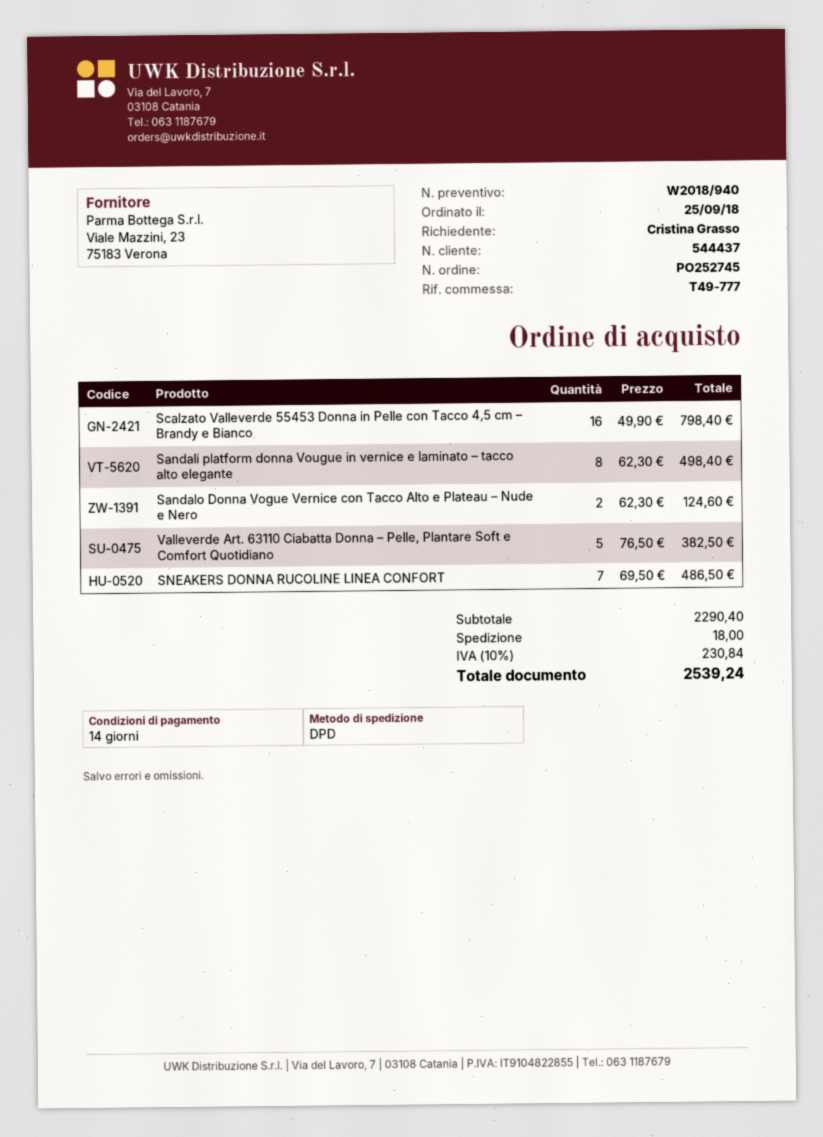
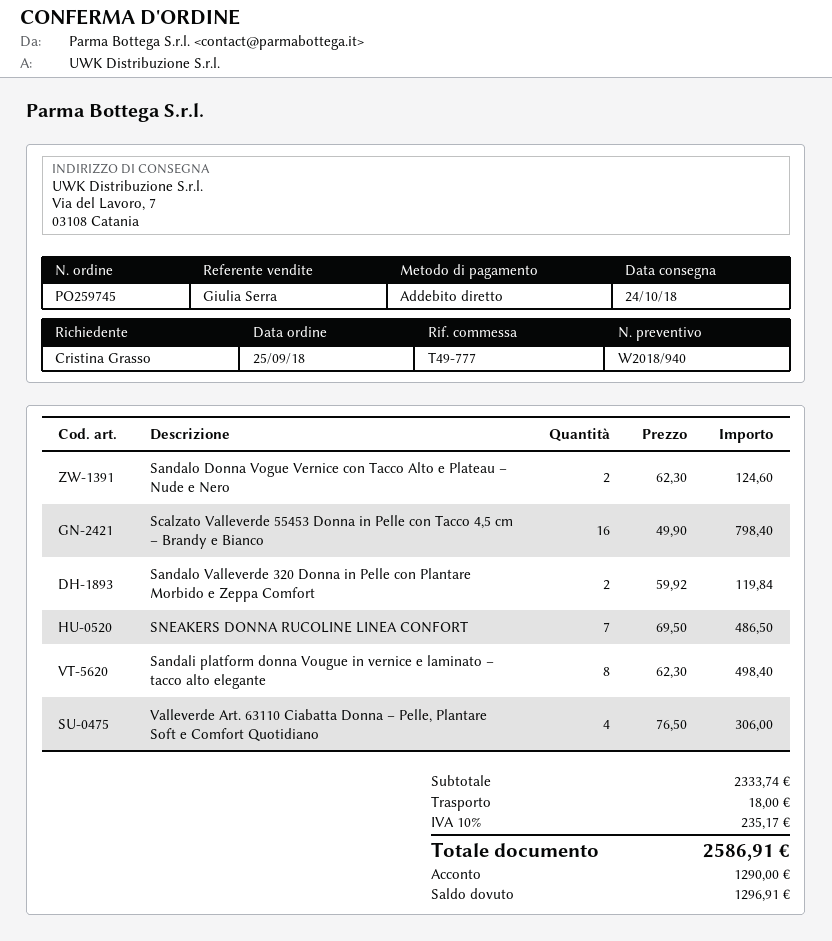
order number: PO252745 -> PO259745
Valleverde Art. 63110 Ciabatta Donna – Pelle, Plantare Soft e Comfort Quotidiano: 5 x 76.50 = 382.50 -> 4 x 76.50 = 306.00
Sandalo Valleverde 320 Donna in Pelle con Plantare Morbido e Zeppa Comfort: none -> 2 x 59.92 = 119.84
subtotal: 2290.40 -> 2333.74
tax: 10% = 230.84 -> 10% = 235.17
total: 2539.24 -> 2586.91

